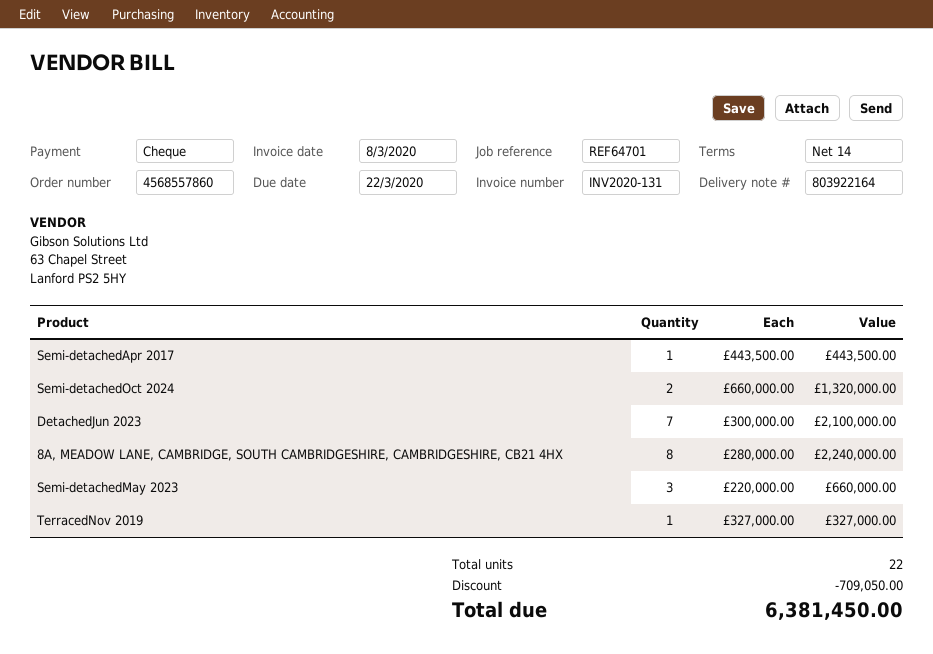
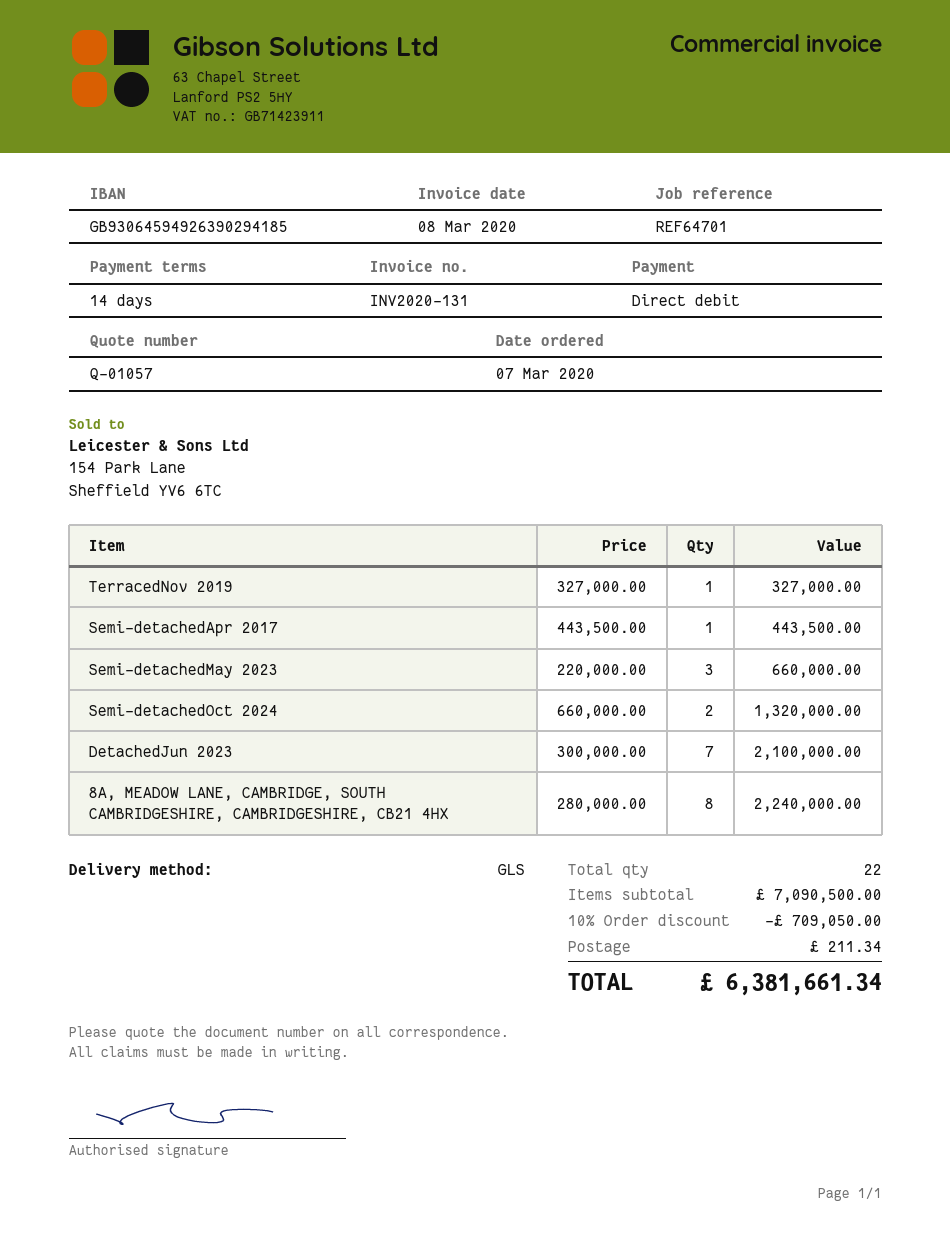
payment method: cheque -> direct debit
shipping: none -> 211.34
total: 6381450.00 -> 6381661.34

